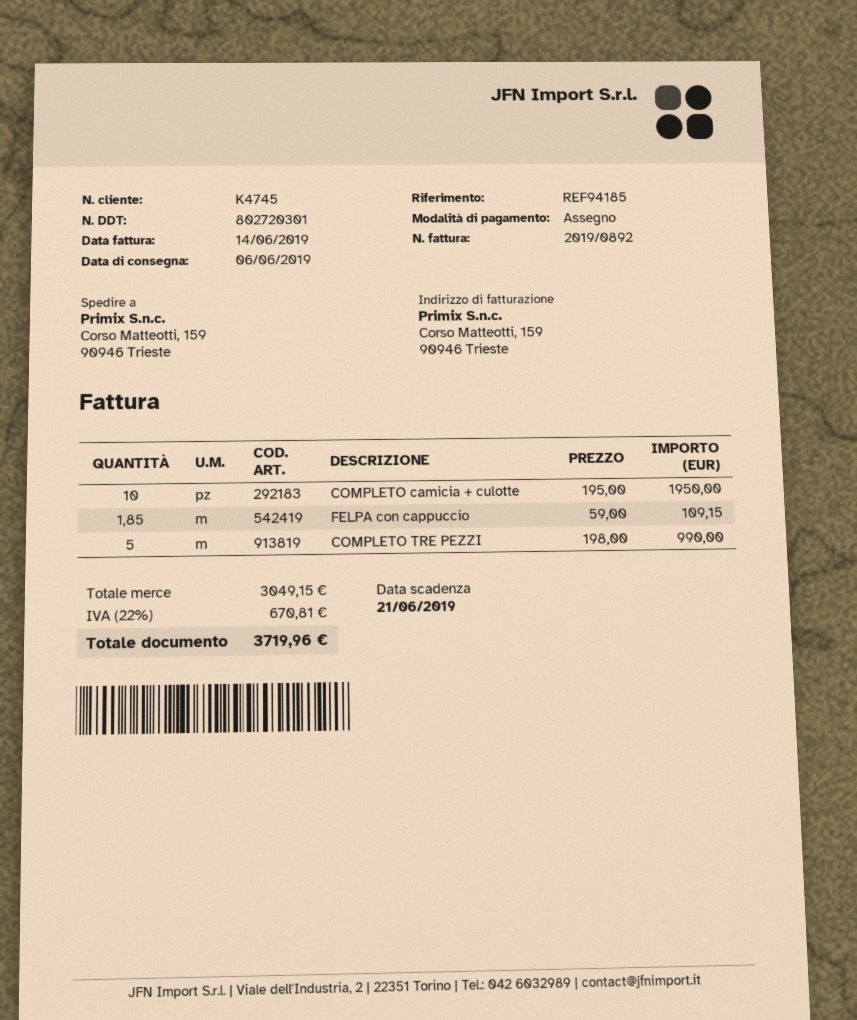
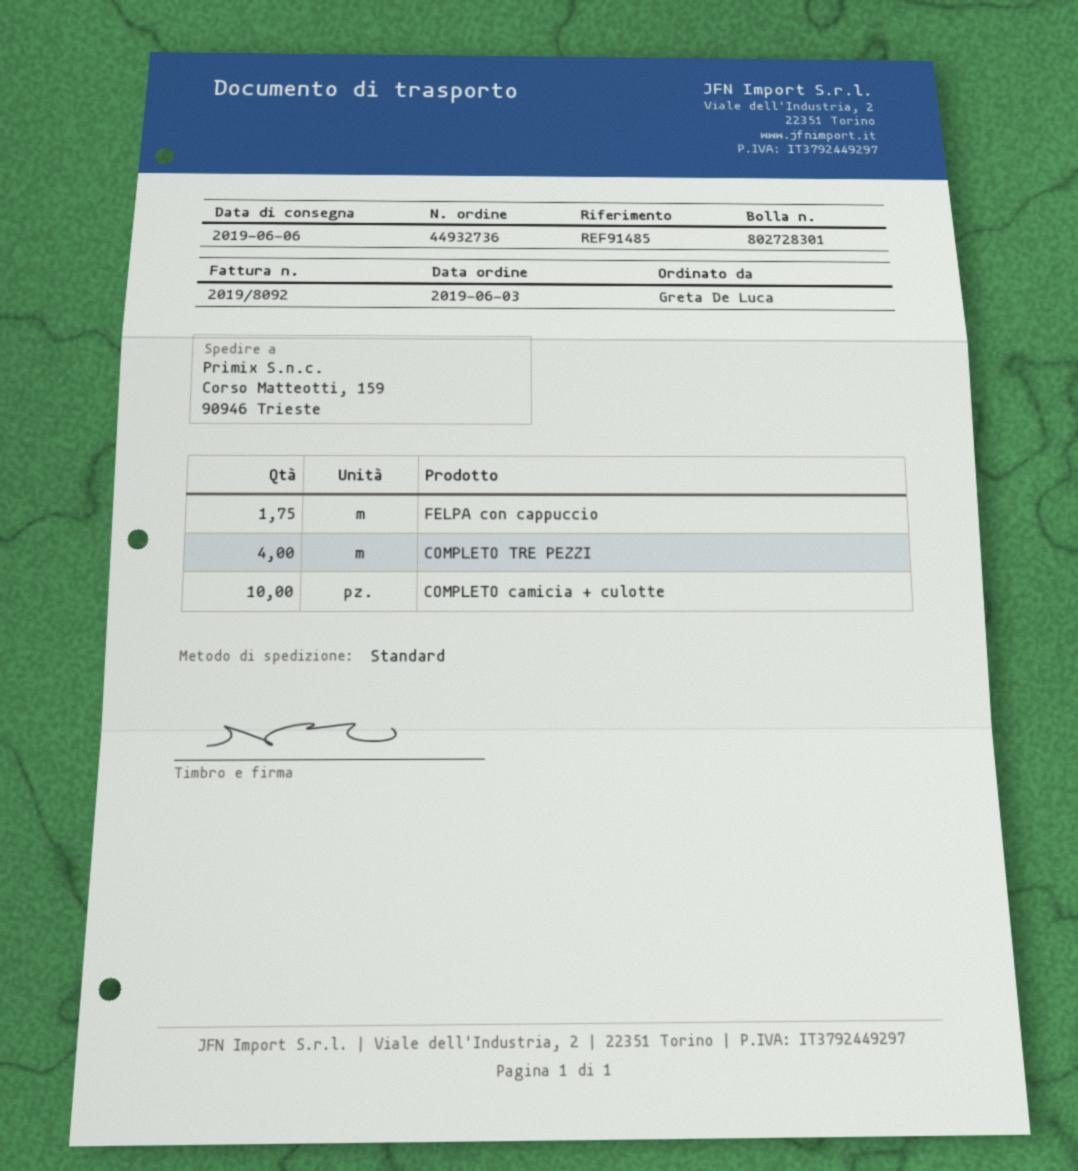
delivery note number: 802720301 -> 802728301
invoice number: 2019/0892 -> 2019/8092
reference: REF94185 -> REF91485
FELPA con cappuccio: 1.85 -> 1.75
COMPLETO TRE PEZZI: 5 -> 4

